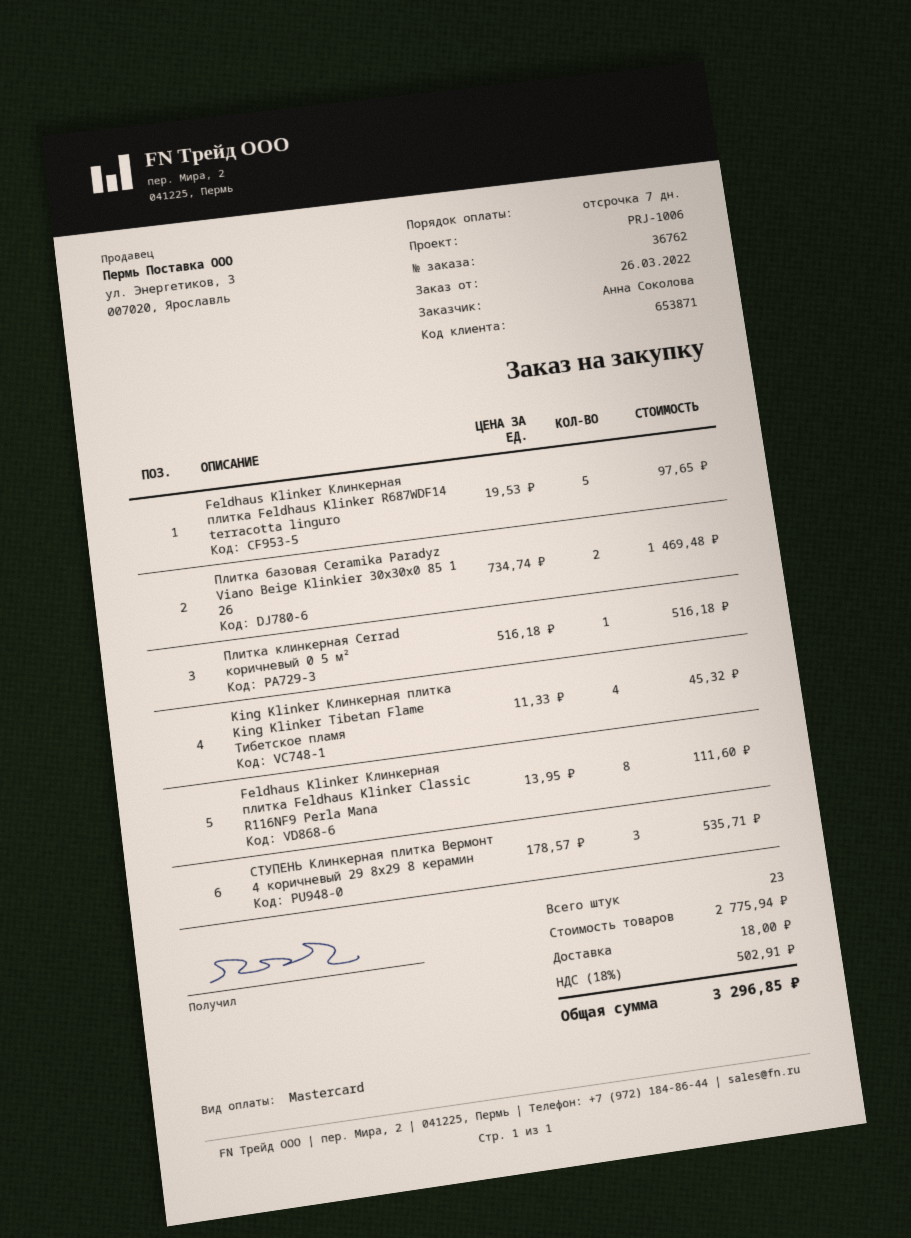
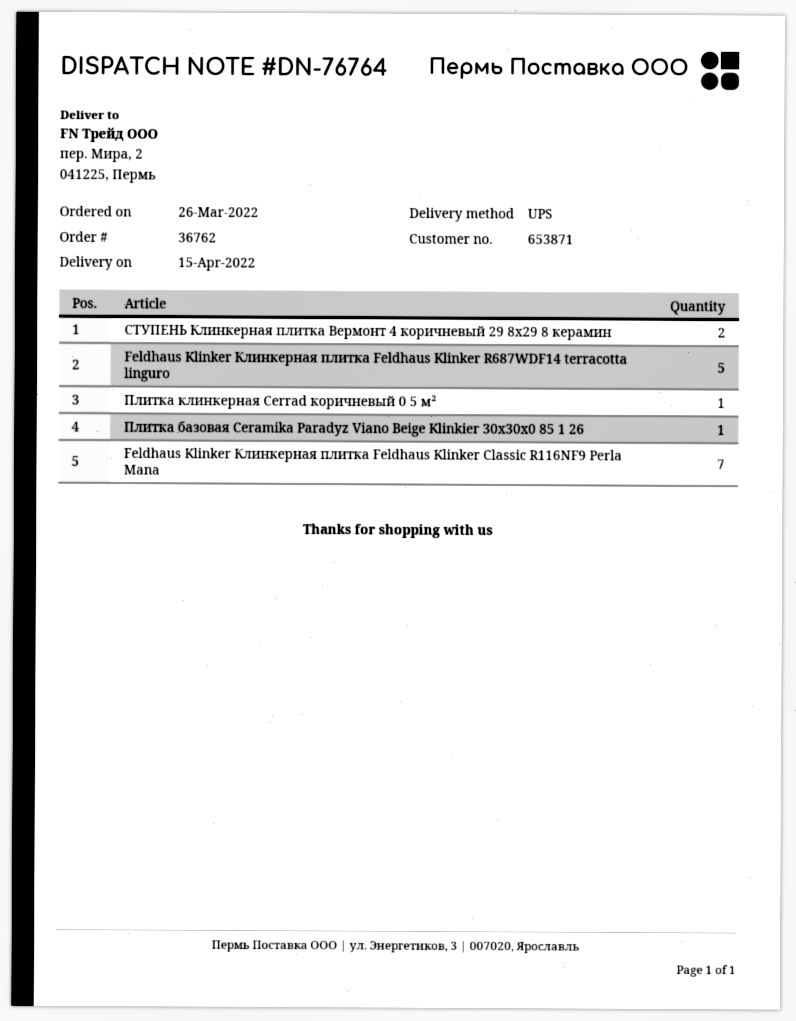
Плитка базовая Ceramika Paradyz Viano Beige Klinkier 30x30х0 85 1 26: 2 -> 1
King Klinker Клинкерная плитка King Klinker Tibetan Flame Тибетское пламя: 4 -> none
Feldhaus Klinker Клинкерная плитка Feldhaus Klinker Classic R116NF9 Perla Mana: 8 -> 7
СТУПЕНЬ Клинкерная плитка Вермонт 4 коричневый 29 8х29 8 керамин: 3 -> 2

